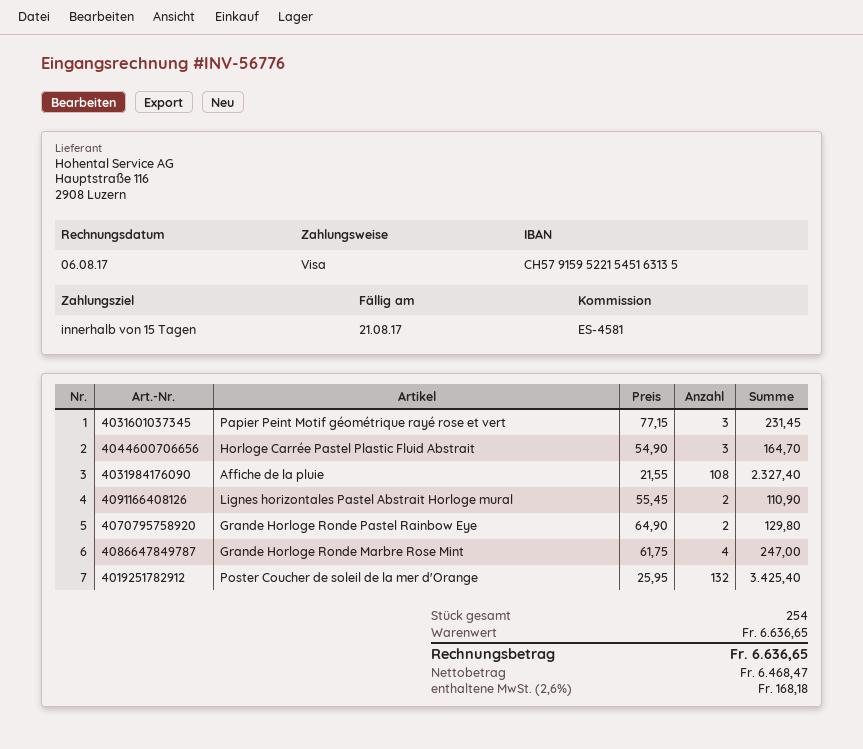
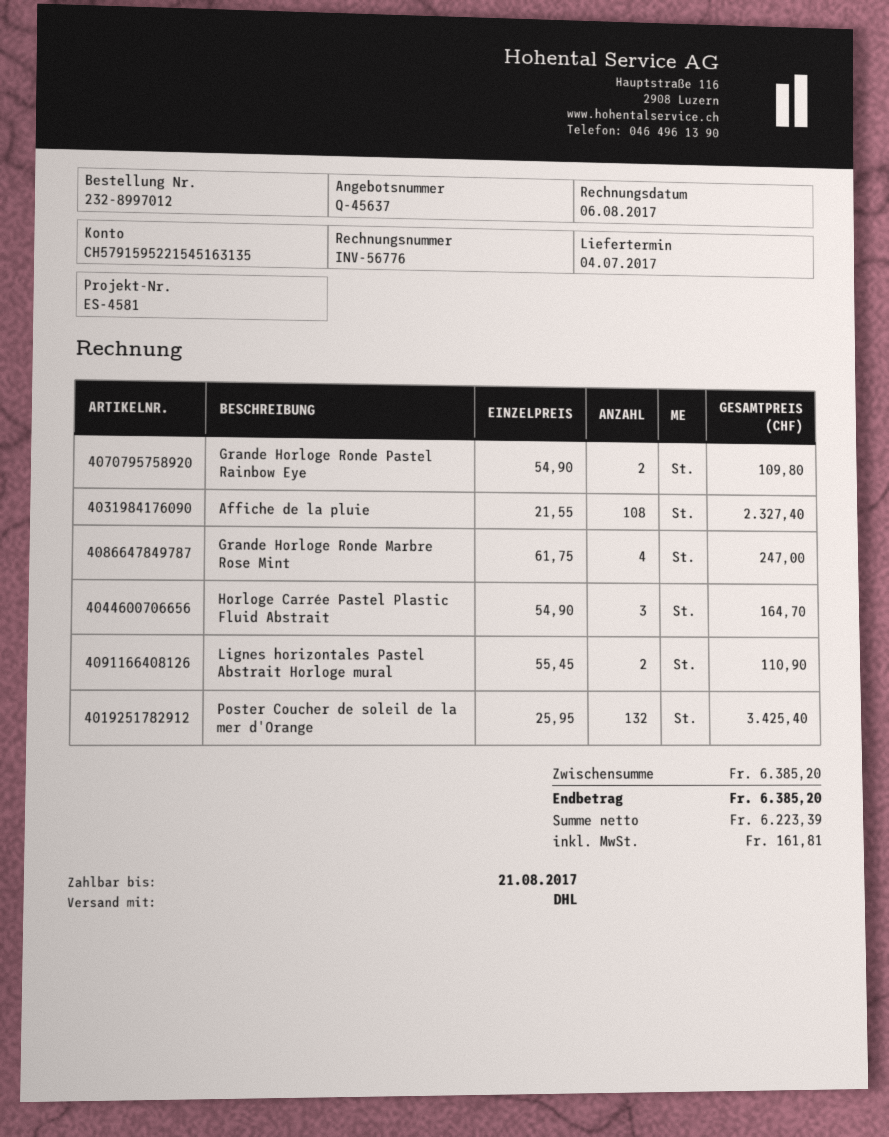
Papier Peint Motif géométrique rayé rose et vert: 3 x 77.15 = 231.45 -> none
Grande Horloge Ronde Pastel Rainbow Eye: 2 x 64.90 = 129.80 -> 2 x 54.90 = 109.80
subtotal: 6636.65 -> 6385.20
net: 6468.47 -> 6223.39
tax: 168.18 -> 161.81
total: 6636.65 -> 6385.20

